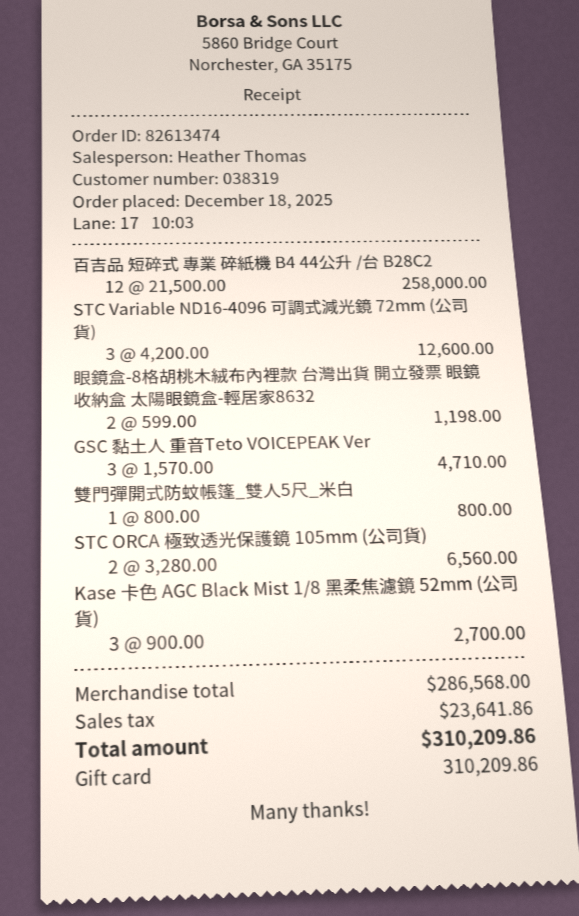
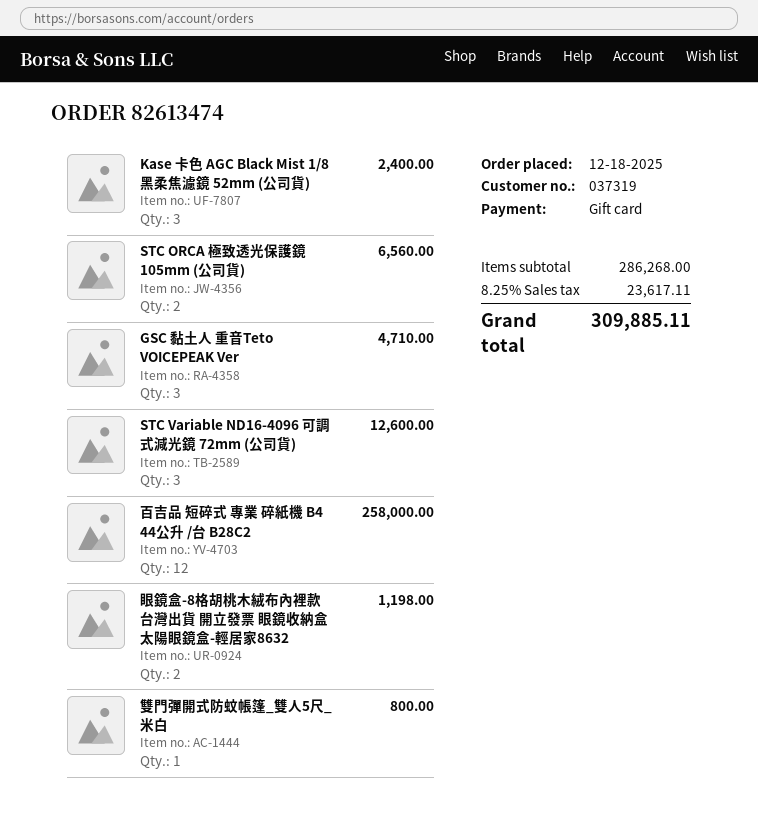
customer number: 038319 -> 037319
Kase 卡色 AGC Black Mist 1/8 黑柔焦濾鏡 52mm (公司貨): 3 for 2700.00 -> 3 for 2400.00
subtotal: 286568.00 -> 286268.00
tax: 23641.86 -> 23617.11
total: 310209.86 -> 309885.11

